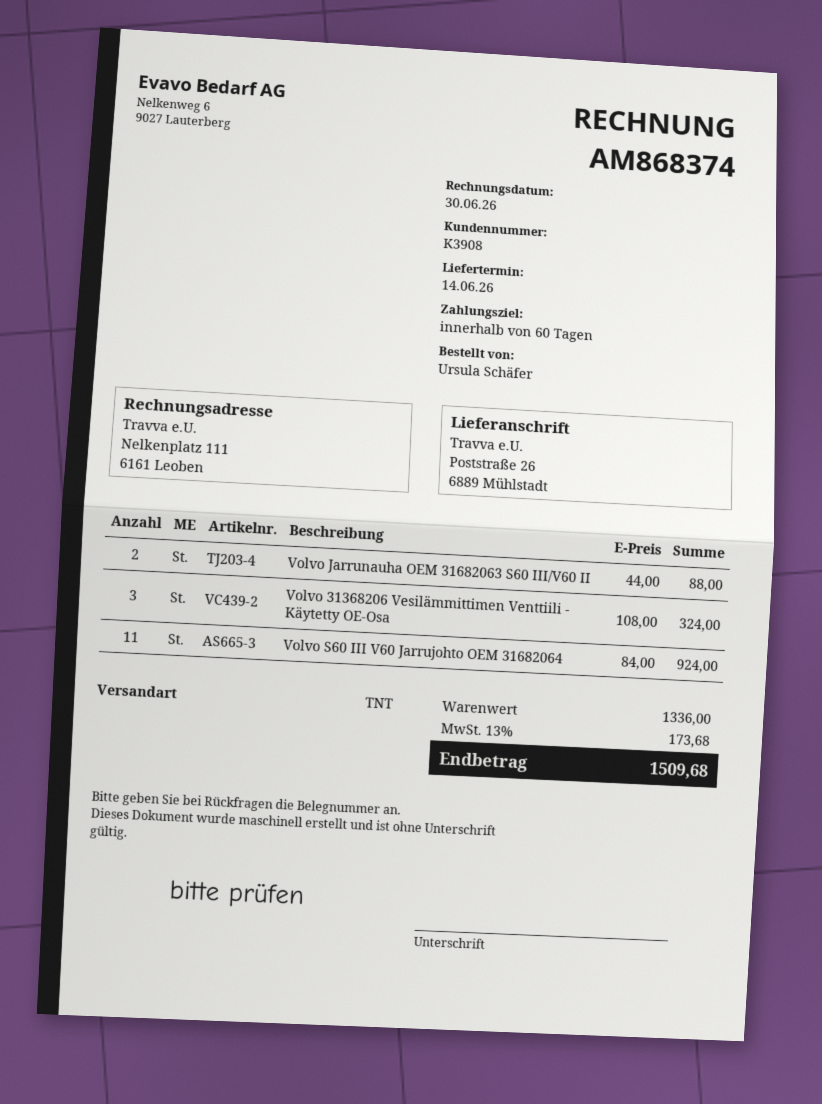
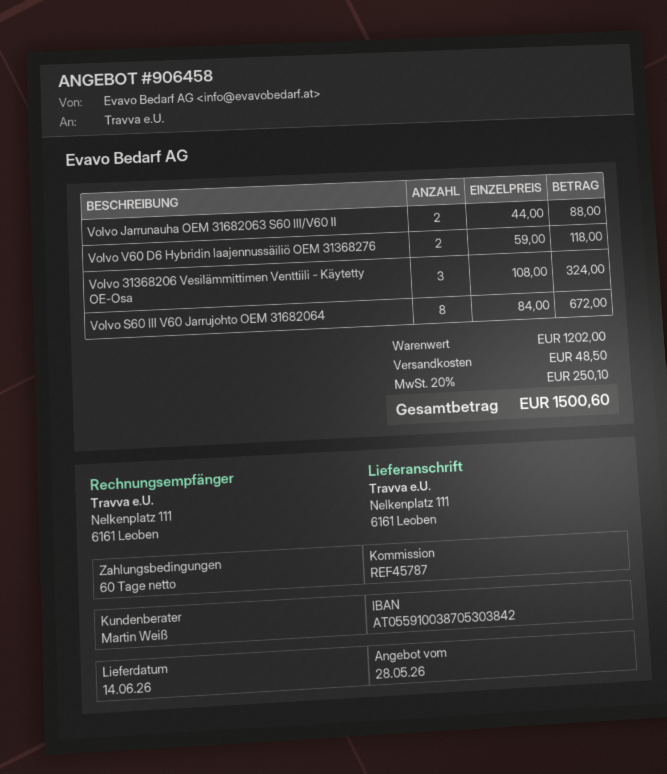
ship to: Poststraße 26, 6889 Mühlstadt -> Nelkenplatz 111, 6161 Leoben
Volvo S60 III V60 Jarrujohto OEM 31682064: 11 x 84.00 = 924.00 -> 8 x 84.00 = 672.00
Volvo V60 D6 Hybridin laajennussäiliö OEM 31368276: none -> 2 x 59.00 = 118.00
subtotal: 1336.00 -> 1202.00
shipping: none -> 48.50
tax: 13% = 173.68 -> 20% = 250.10
total: 1509.68 -> 1500.60

